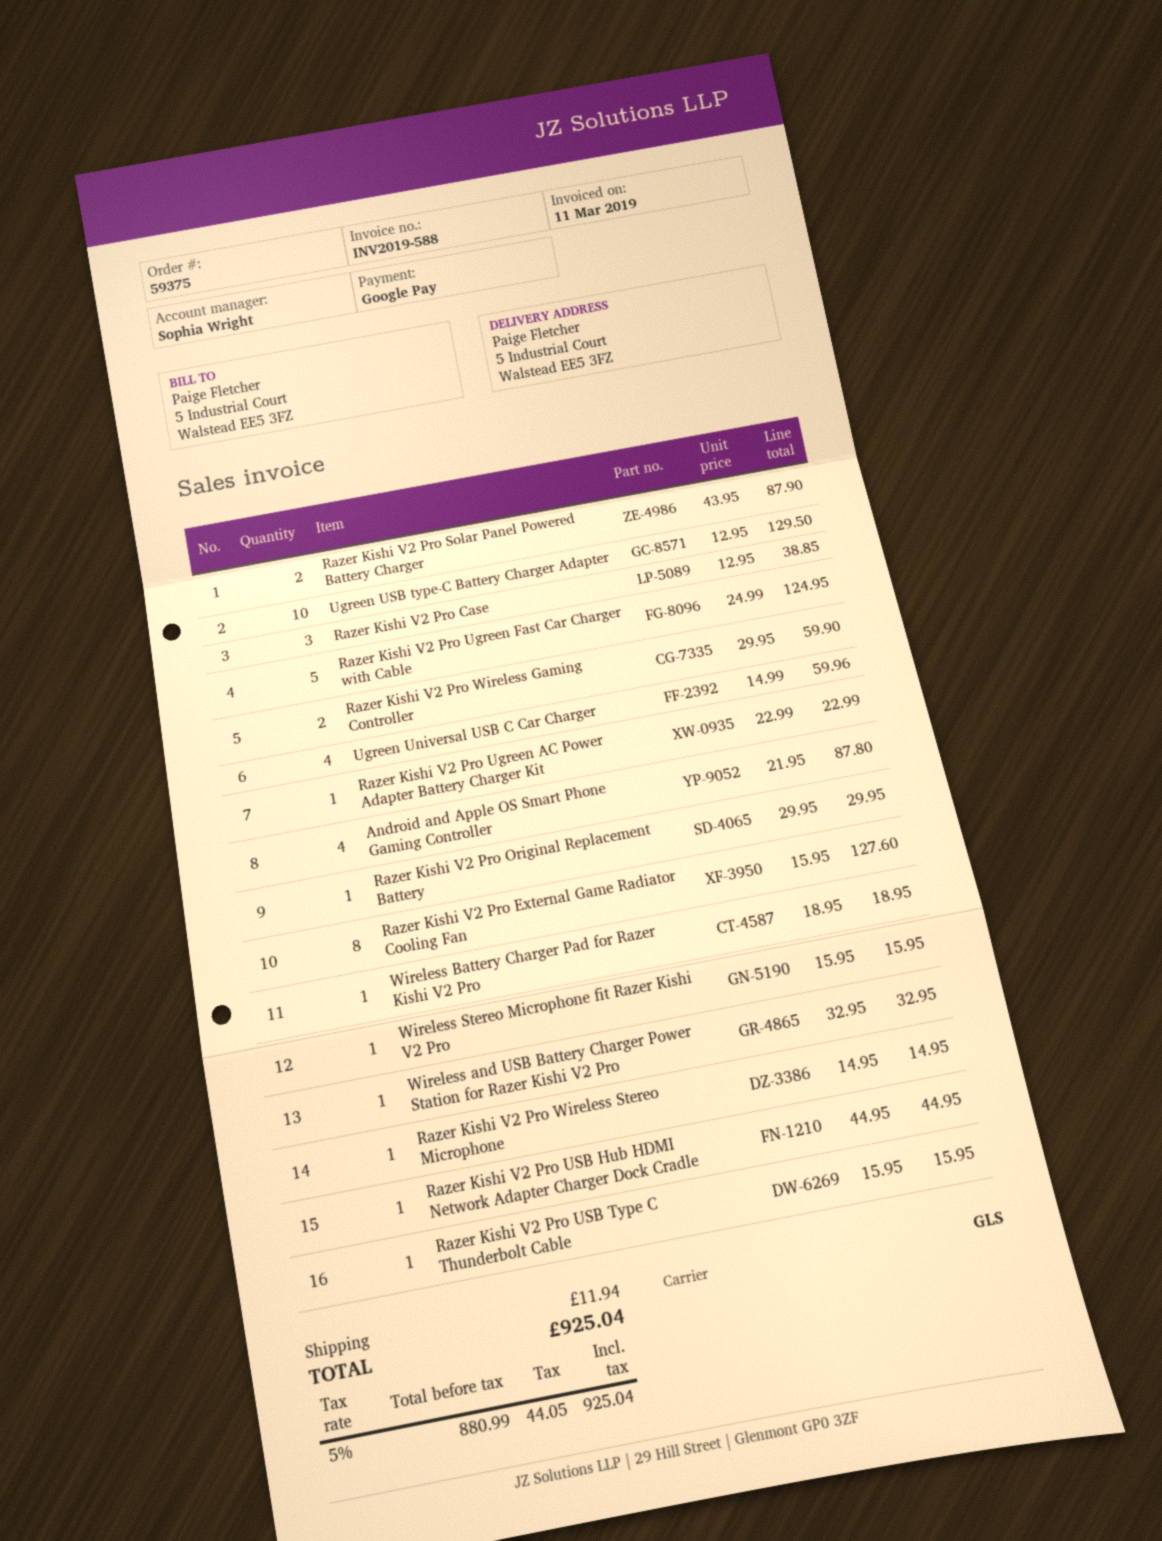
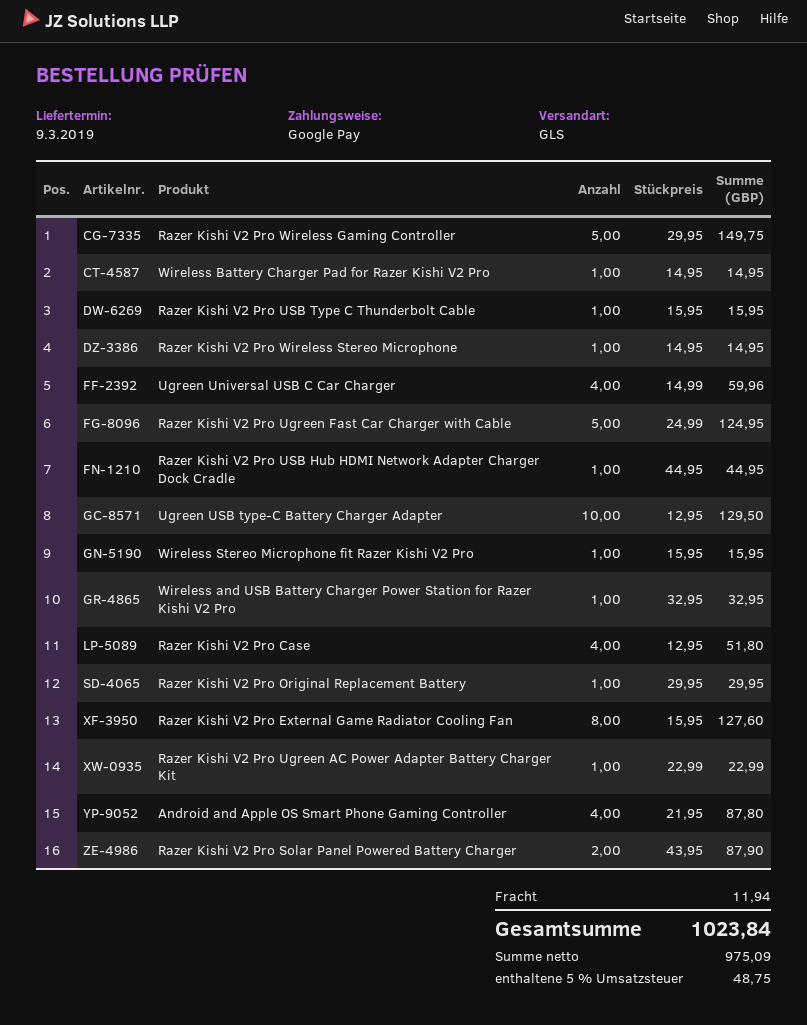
Razer Kishi V2 Pro Case: 3 x 12.95 = 38.85 -> 4 x 12.95 = 51.80
Razer Kishi V2 Pro Wireless Gaming Controller: 2 x 29.95 = 59.90 -> 5 x 29.95 = 149.75
Wireless Battery Charger Pad for Razer Kishi V2 Pro: 1 x 18.95 = 18.95 -> 1 x 14.95 = 14.95
net: 880.99 -> 975.09
tax: 5% = 44.05 -> 5% = 48.75
total: 925.04 -> 1023.84

